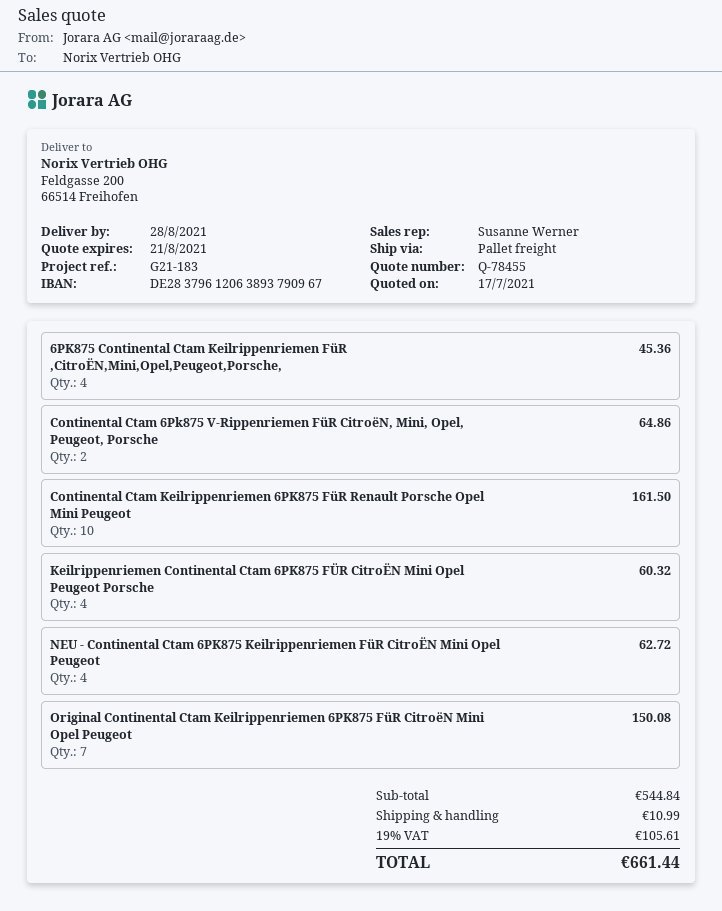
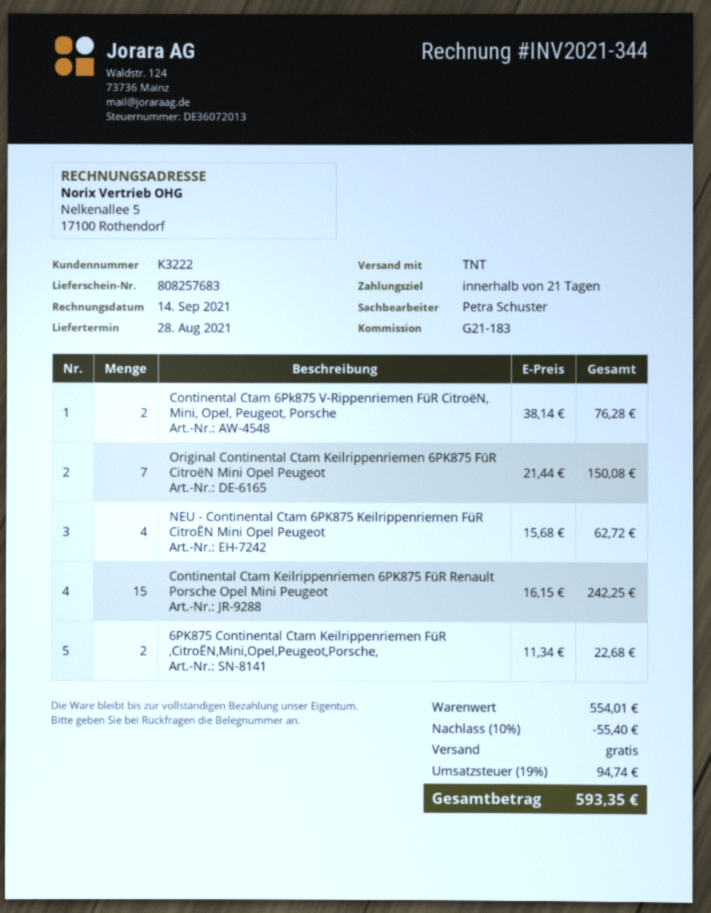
sales rep: Susanne Werner -> Petra Schuster
shipping method: pallet freight -> TNT
6PK875 Continental Ctam Keilrippenriemen FüR ,CitroËN,Mini,Opel,Peugeot,Porsche,: 4 for 45.36 -> 2 for 22.68
Continental Ctam 6Pk875 V-Rippenriemen FüR CitroëN, Mini, Opel, Peugeot, Porsche: 2 for 64.86 -> 2 for 76.28
Continental Ctam Keilrippenriemen 6PK875 FüR Renault Porsche Opel Mini Peugeot: 10 for 161.50 -> 15 for 242.25
Keilrippenriemen Continental Ctam 6PK875 FÜR CitroËN Mini Opel Peugeot Porsche: 4 for 60.32 -> none
subtotal: 544.84 -> 554.01
discount: none -> 10% = 55.40
shipping: 10.99 -> 0.00
tax: 19% = 105.61 -> 19% = 94.74
total: 661.44 -> 593.35

